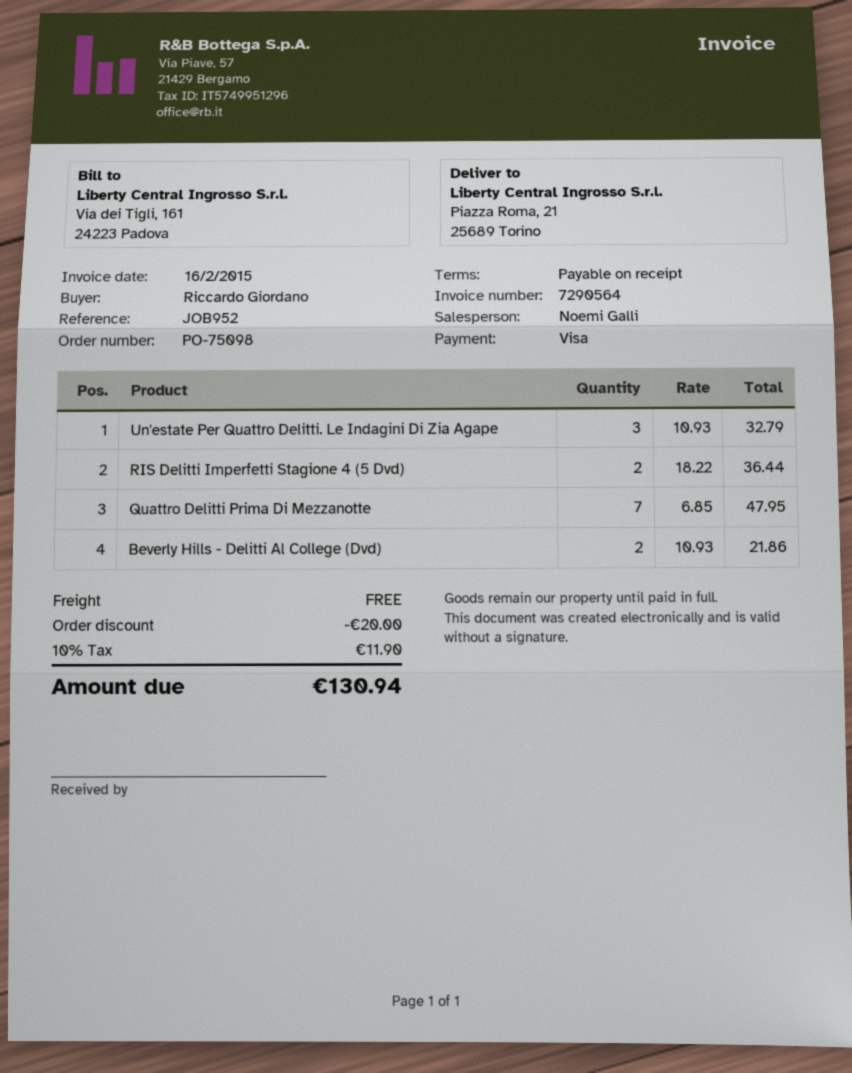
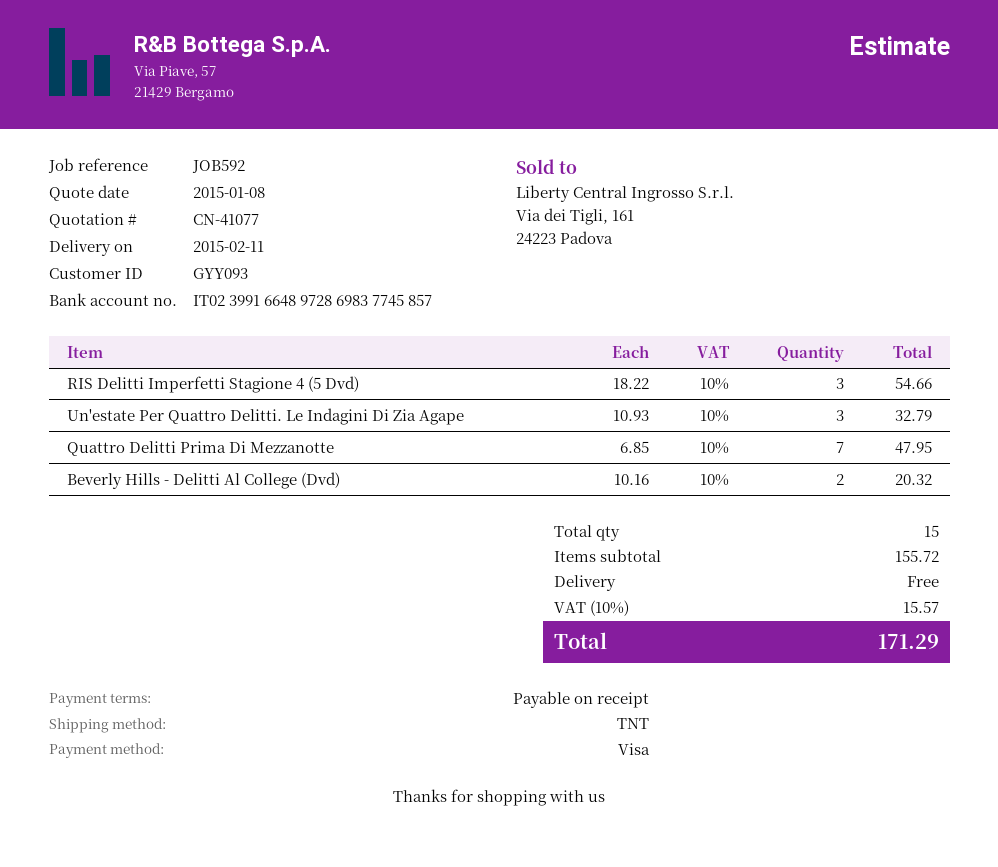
reference: JOB952 -> JOB592
RIS Delitti Imperfetti Stagione 4 (5 Dvd): 2 x 18.22 = 36.44 -> 3 x 18.22 = 54.66
Beverly Hills - Delitti Al College (Dvd): 2 x 10.93 = 21.86 -> 2 x 10.16 = 20.32
discount: 20.00 -> none
tax: 10% = 11.90 -> 10% = 15.57
total: 130.94 -> 171.29

